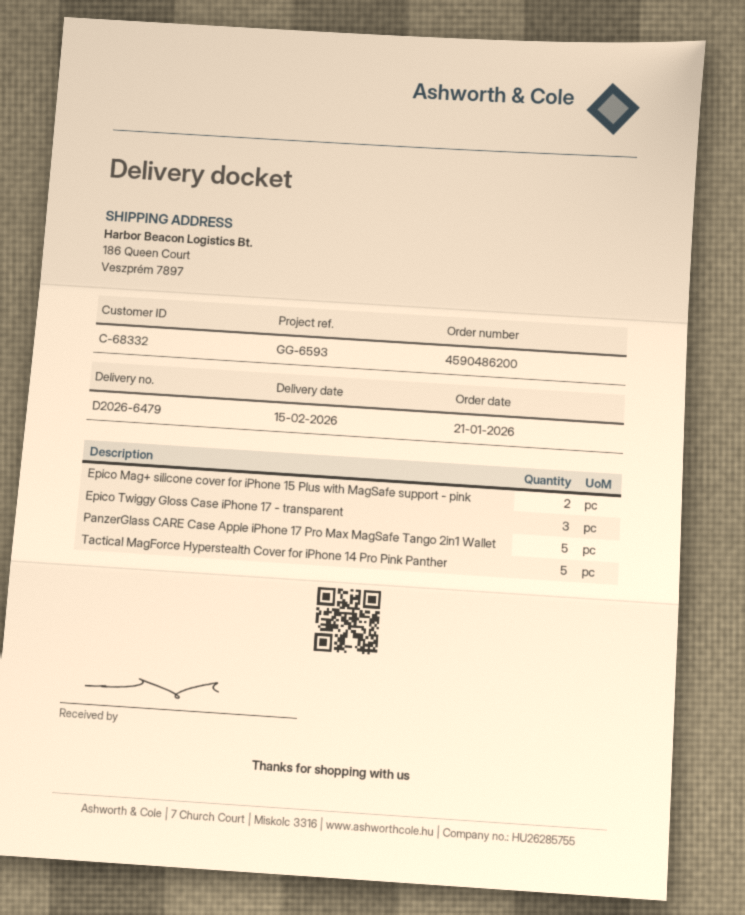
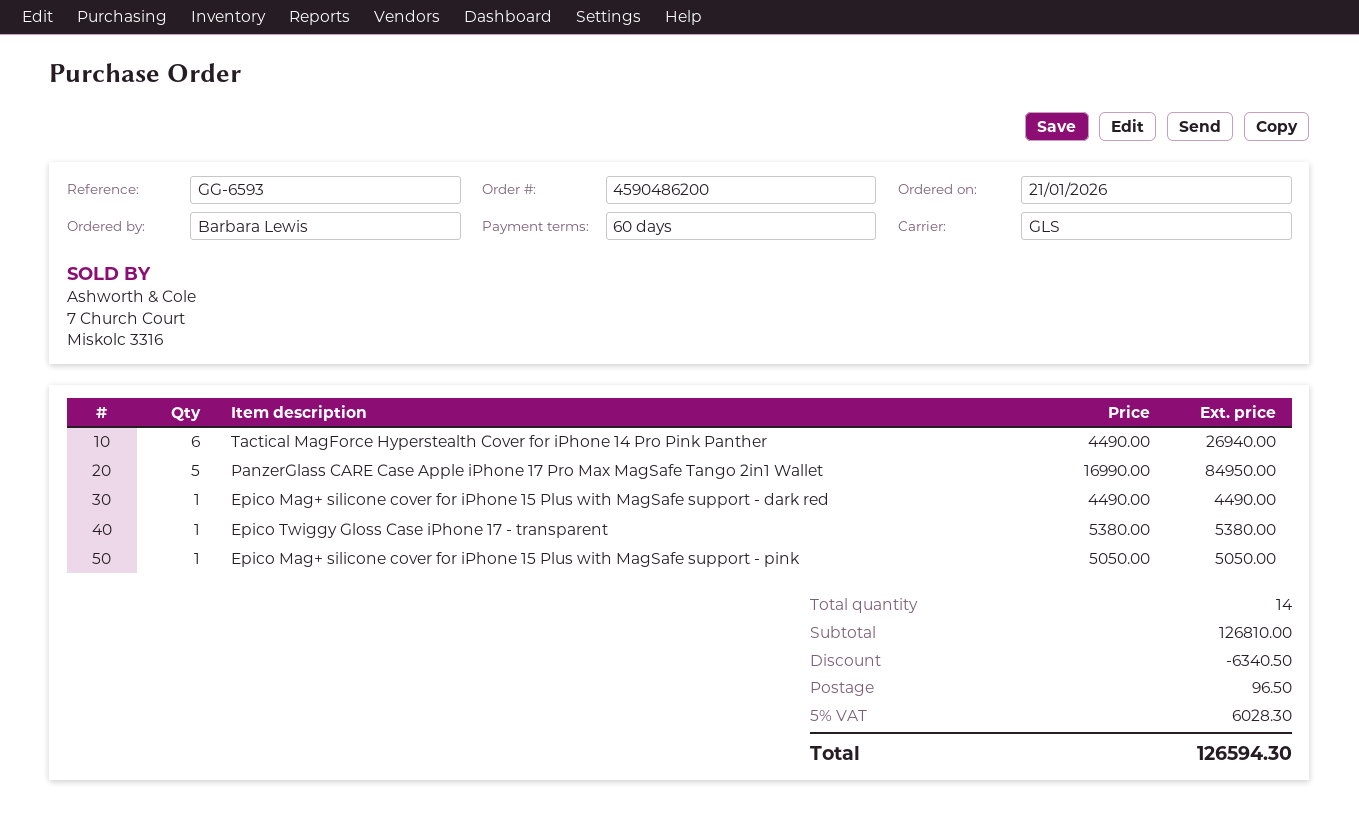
Epico Mag+ silicone cover for iPhone 15 Plus with MagSafe support - pink: 2 -> 1
Epico Twiggy Gloss Case iPhone 17 - transparent: 3 -> 1
Tactical MagForce Hyperstealth Cover for iPhone 14 Pro Pink Panther: 5 -> 6
Epico Mag+ silicone cover for iPhone 15 Plus with MagSafe support - dark red: none -> 1

